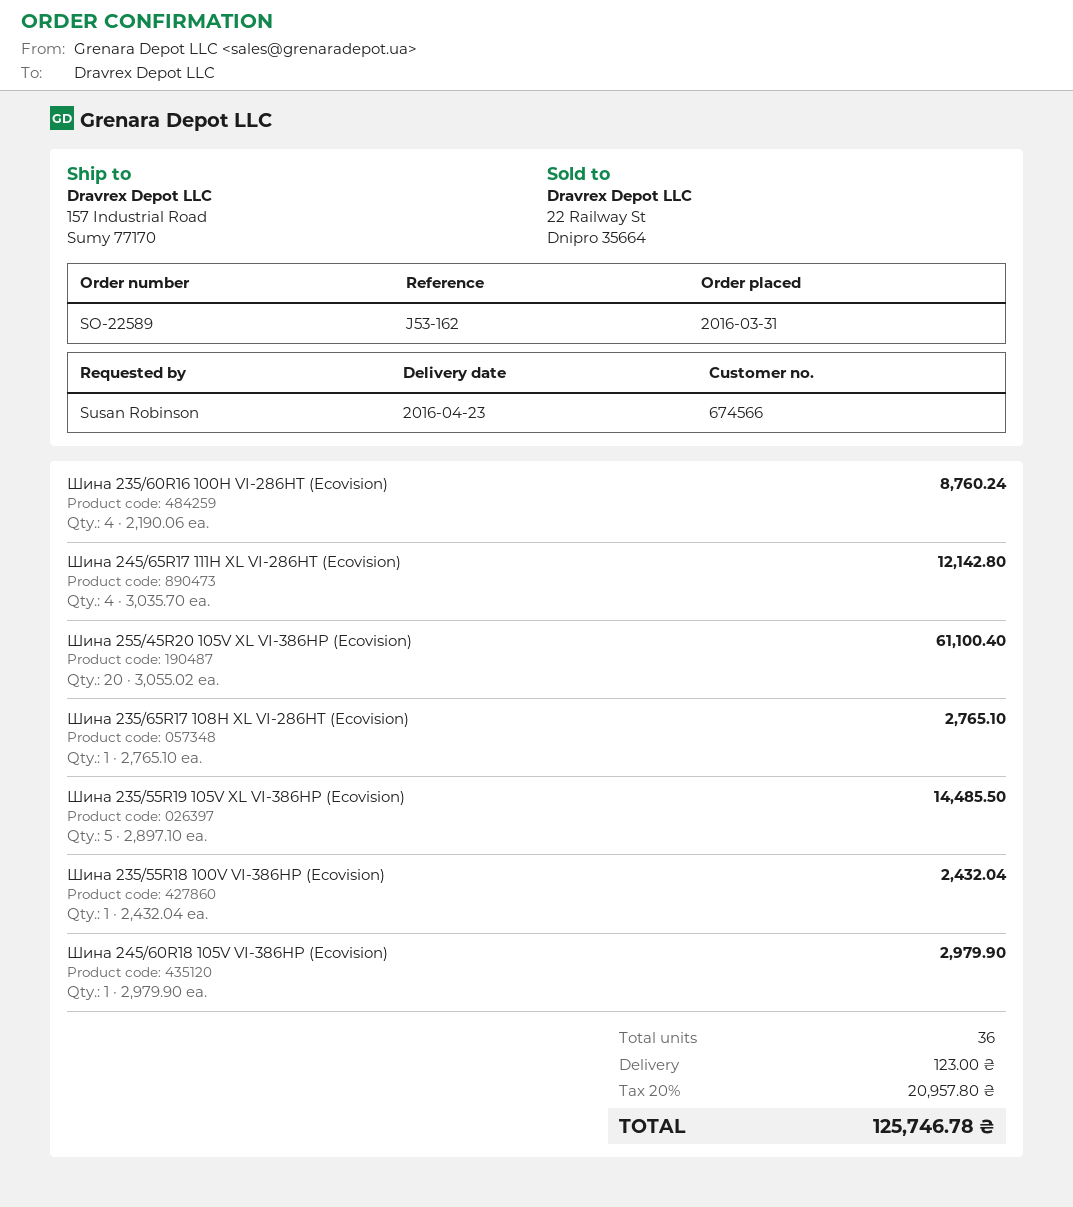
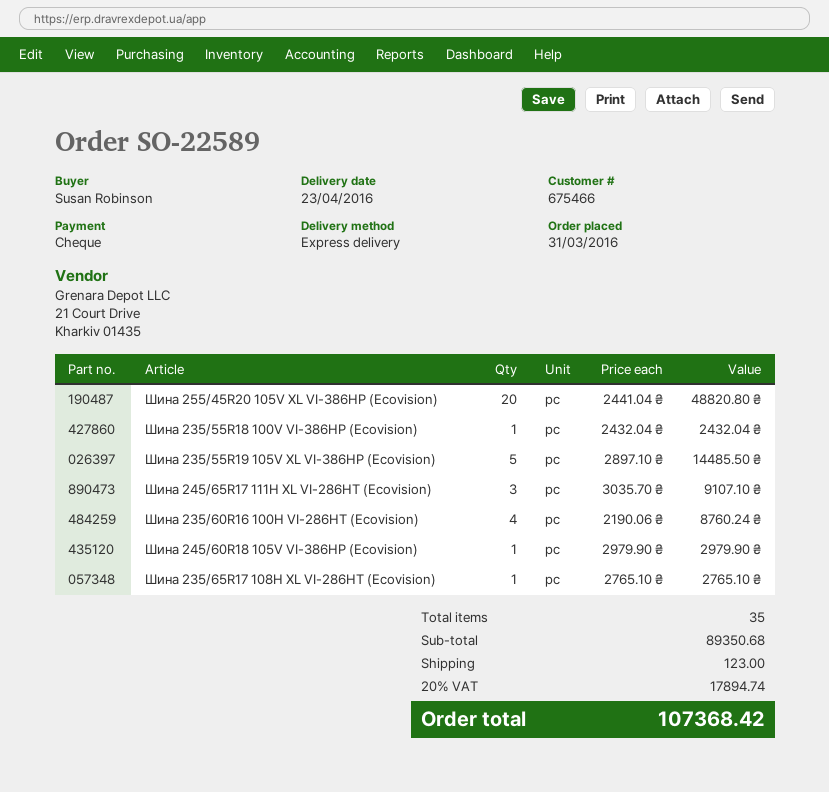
customer number: 674566 -> 675466
Шина 245/65R17 111H XL VI-286HT (Ecovision): 4 x 3035.70 = 12142.80 -> 3 x 3035.70 = 9107.10
Шина 255/45R20 105V XL VI-386HP (Ecovision): 20 x 3055.02 = 61100.40 -> 20 x 2441.04 = 48820.80
total quantity: 36 -> 35
tax: 20% = 20957.80 -> 20% = 17894.74
total: 125746.78 -> 107368.42

